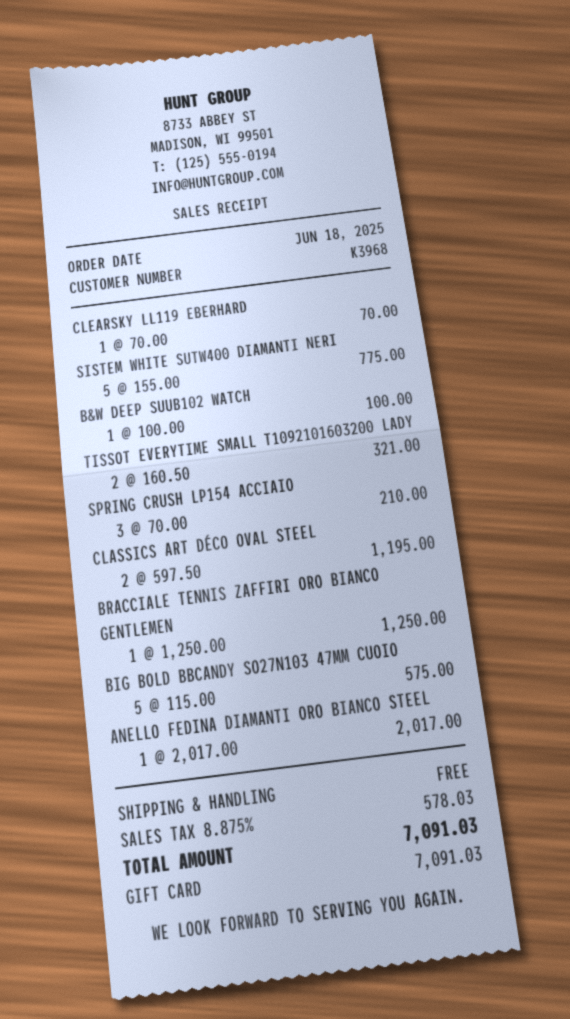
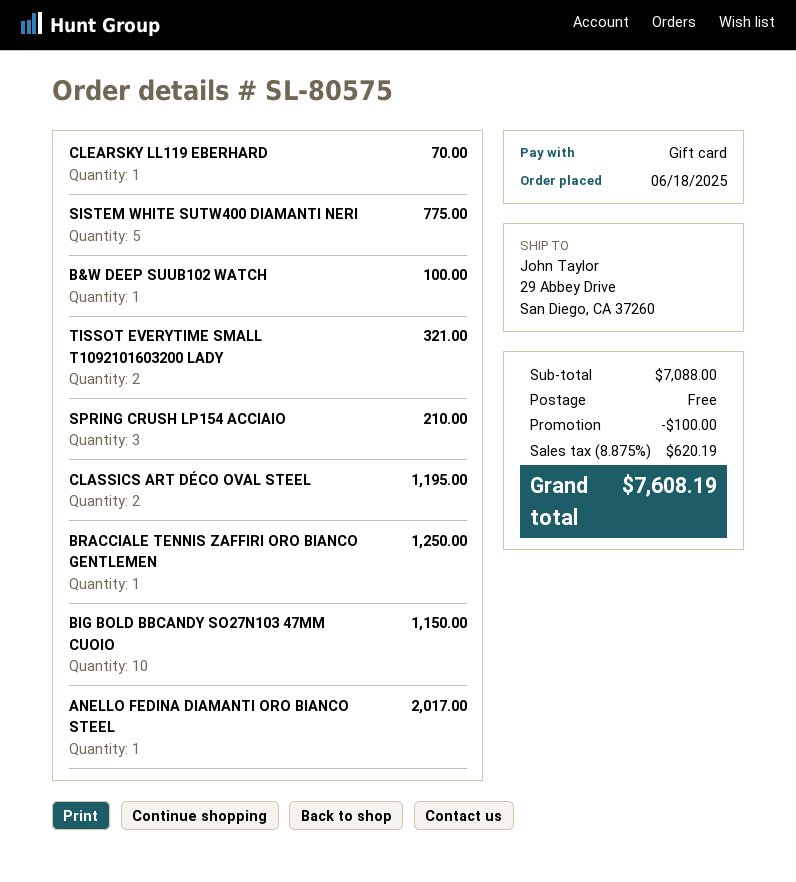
BIG BOLD BBCANDY SO27N103 47MM CUOIO: 5 for 575.00 -> 10 for 1150.00
discount: none -> 100.00
tax: 8.875% = 578.03 -> 8.875% = 620.19
total: 7091.03 -> 7608.19

